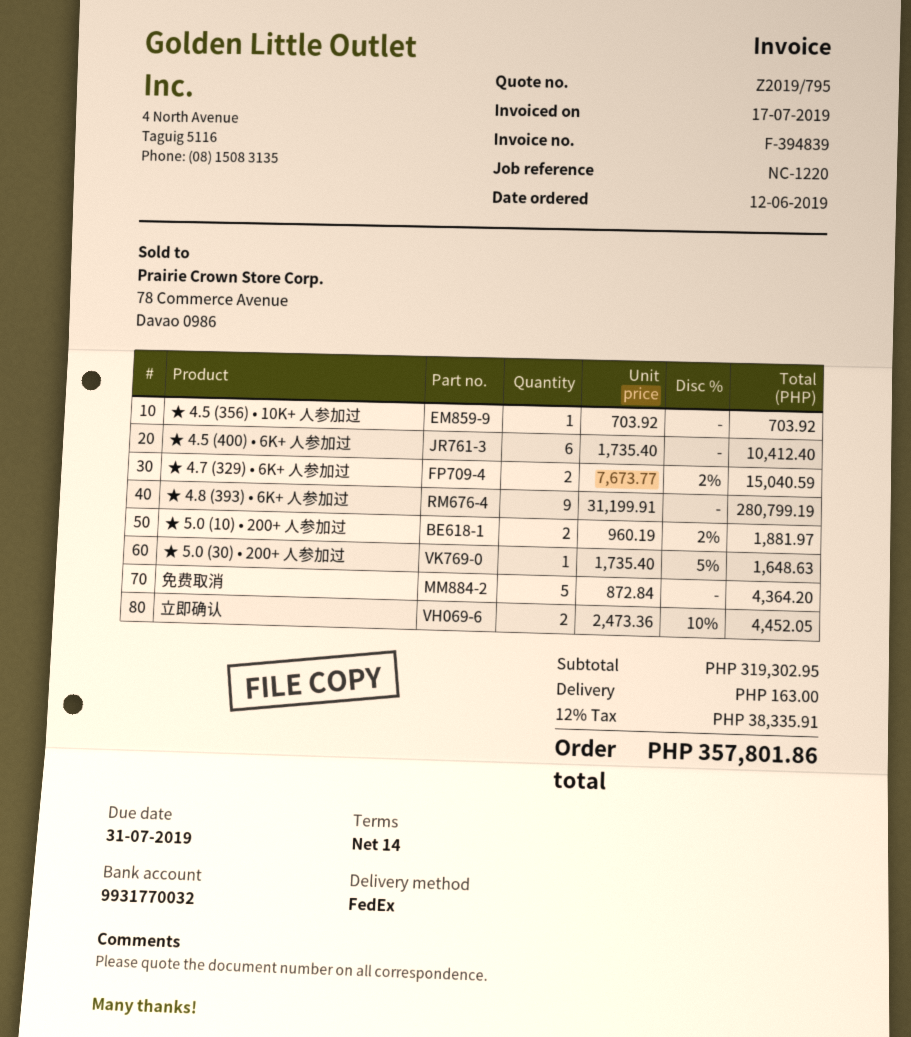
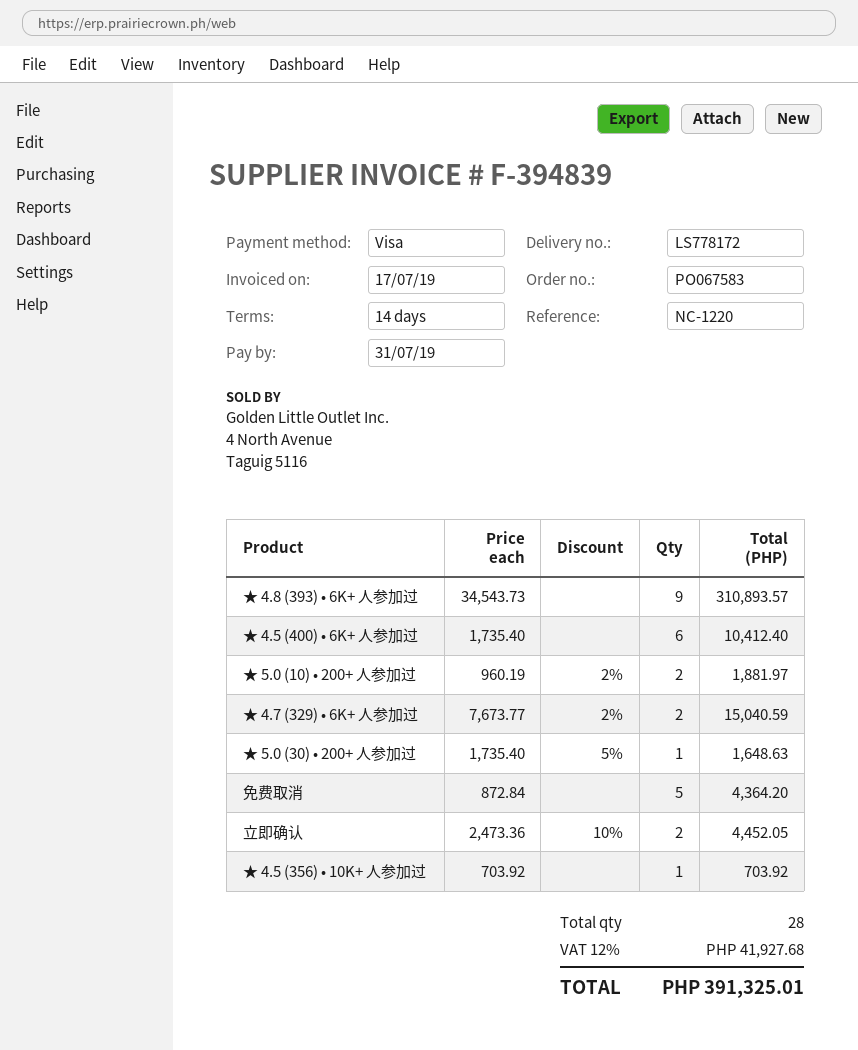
★ 4.8 (393) • 6K+ 人参加过: 9 x 31199.91 = 280799.19 -> 9 x 34543.73 = 310893.57
shipping: 163.00 -> none
tax: 12% = 38335.91 -> 12% = 41927.68
total: 357801.86 -> 391325.01

